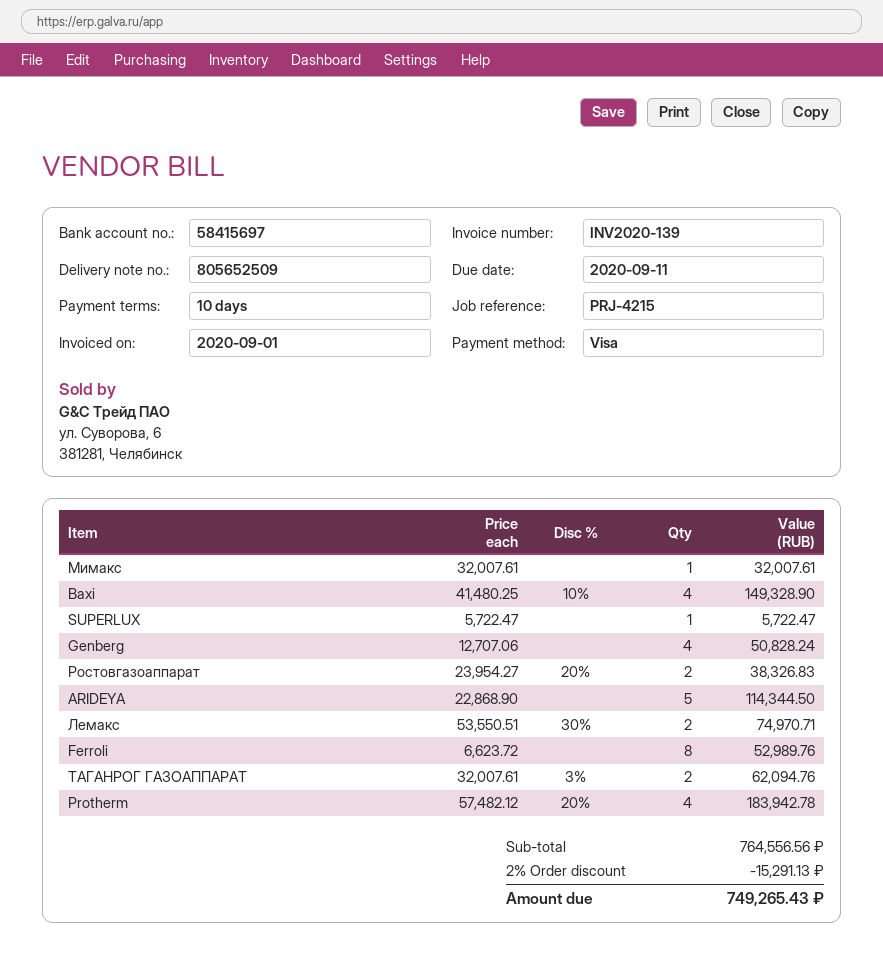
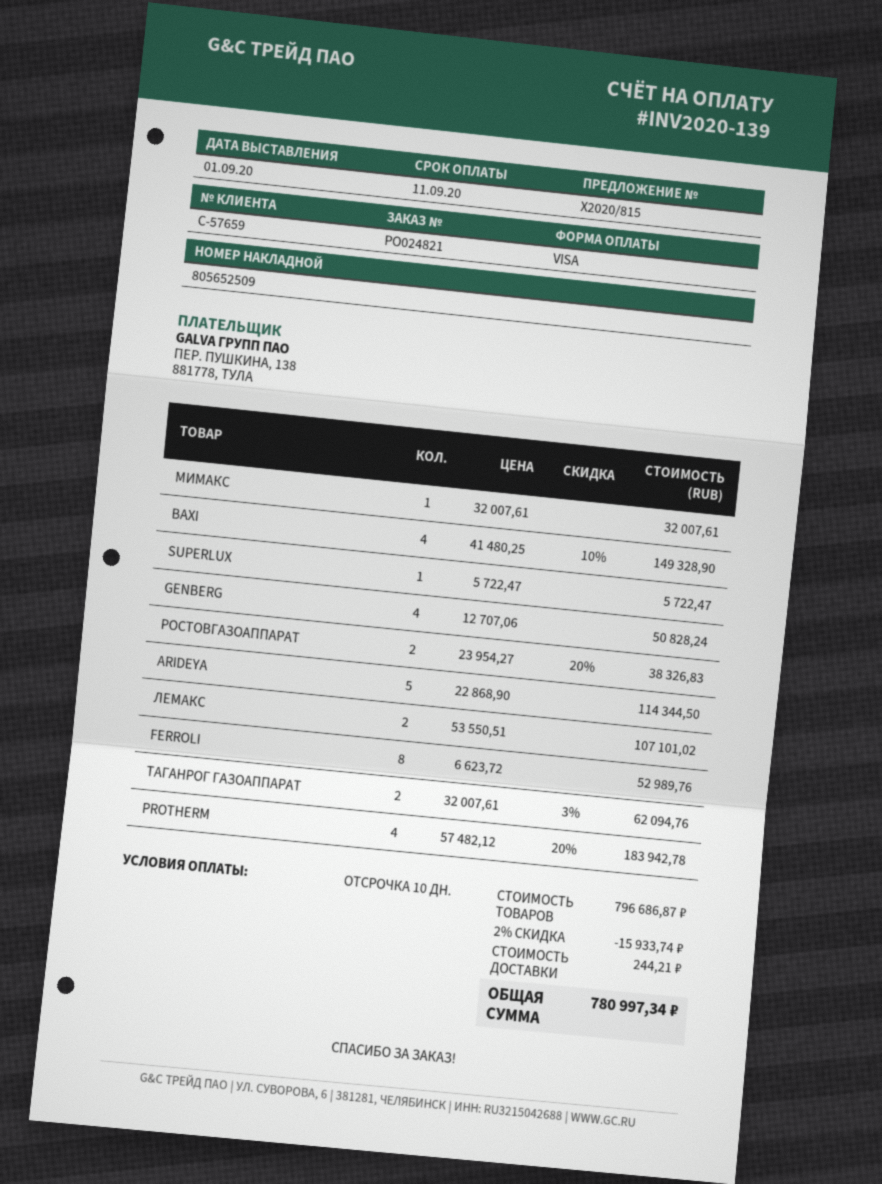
Лемакс: 2 x 53550.51 - 30% = 74970.71 -> 2 x 53550.51 = 107101.02
subtotal: 764556.56 -> 796686.87
discount: 2% = 15291.13 -> 2% = 15933.74
shipping: none -> 244.21
total: 749265.43 -> 780997.34

